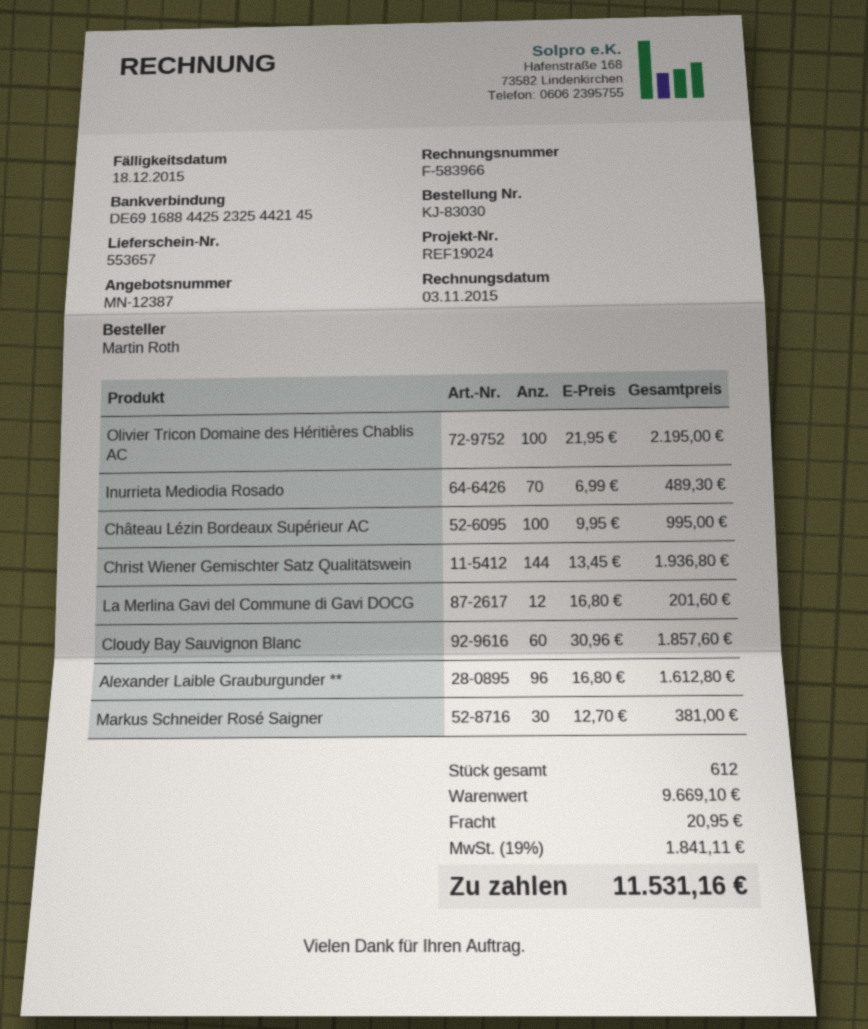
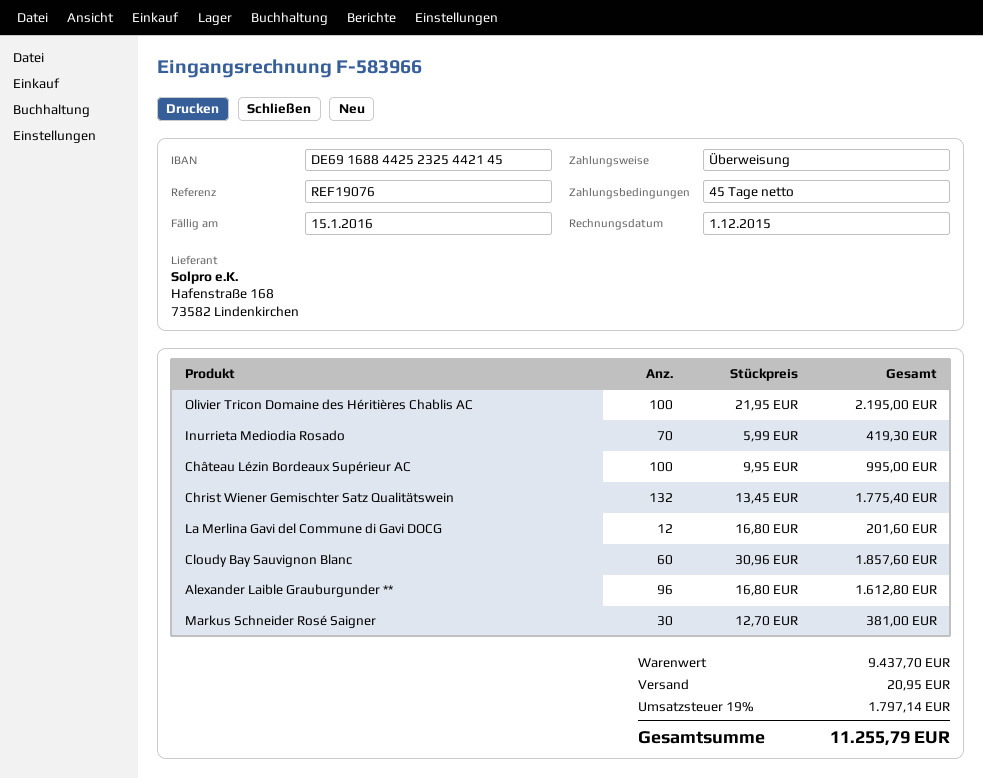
invoice date: 2015-11-03 -> 2015-12-01
due date: 2015-12-18 -> 2016-01-15
reference: REF19024 -> REF19076
Inurrieta Mediodia Rosado: 70 x 6.99 = 489.30 -> 70 x 5.99 = 419.30
Christ Wiener Gemischter Satz Qualitätswein: 144 x 13.45 = 1936.80 -> 132 x 13.45 = 1775.40
subtotal: 9669.10 -> 9437.70
tax: 19% = 1841.11 -> 19% = 1797.14
total: 11531.16 -> 11255.79

